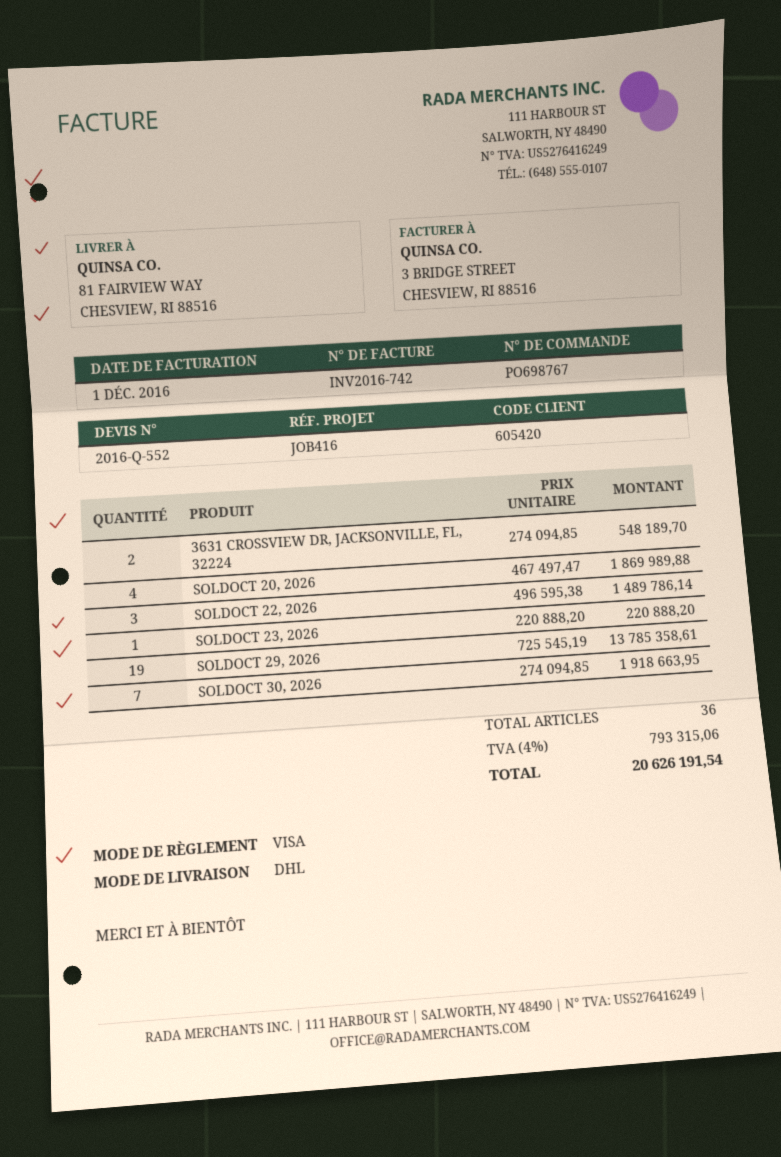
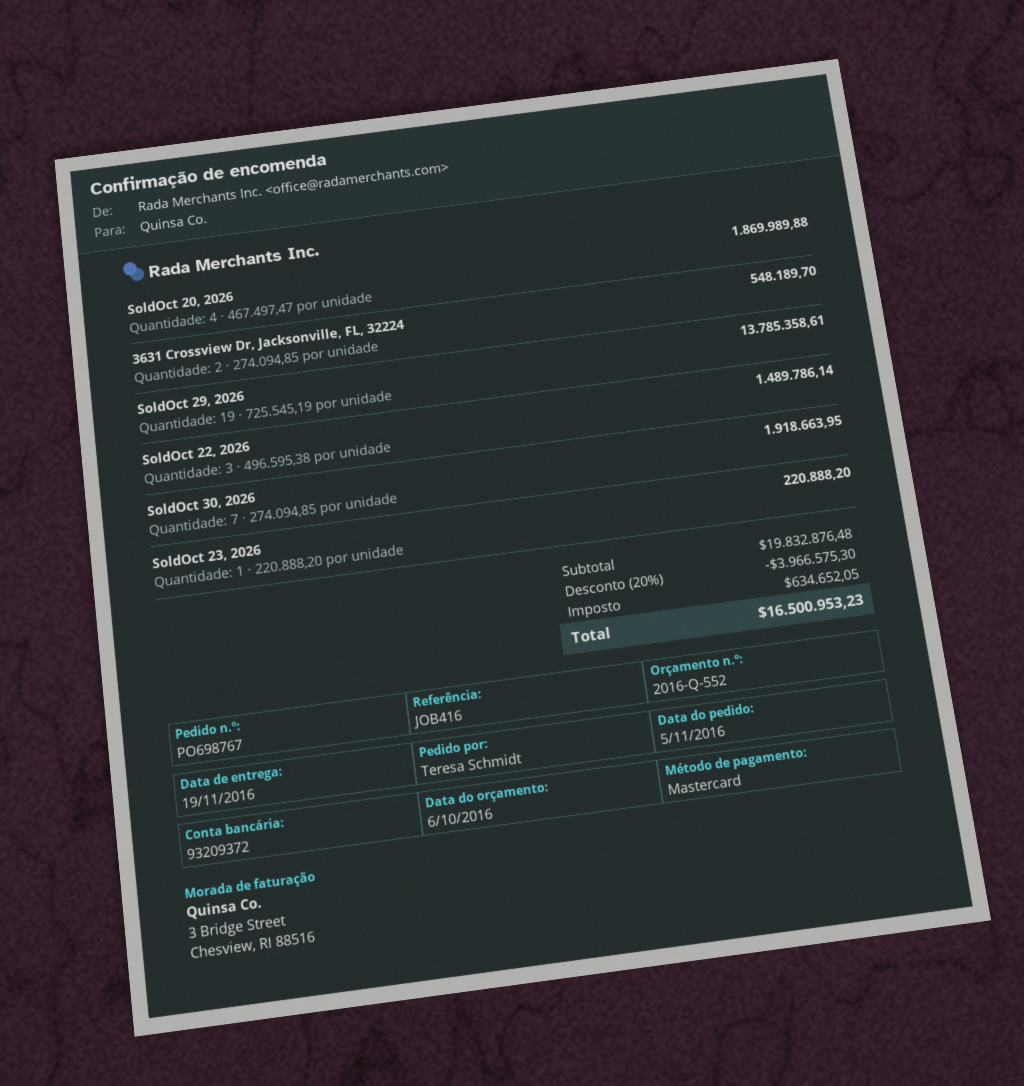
payment method: Visa -> Mastercard
discount: none -> 20% = 3966575.30
tax: 793315.06 -> 634652.05
total: 20626191.54 -> 16500953.23

